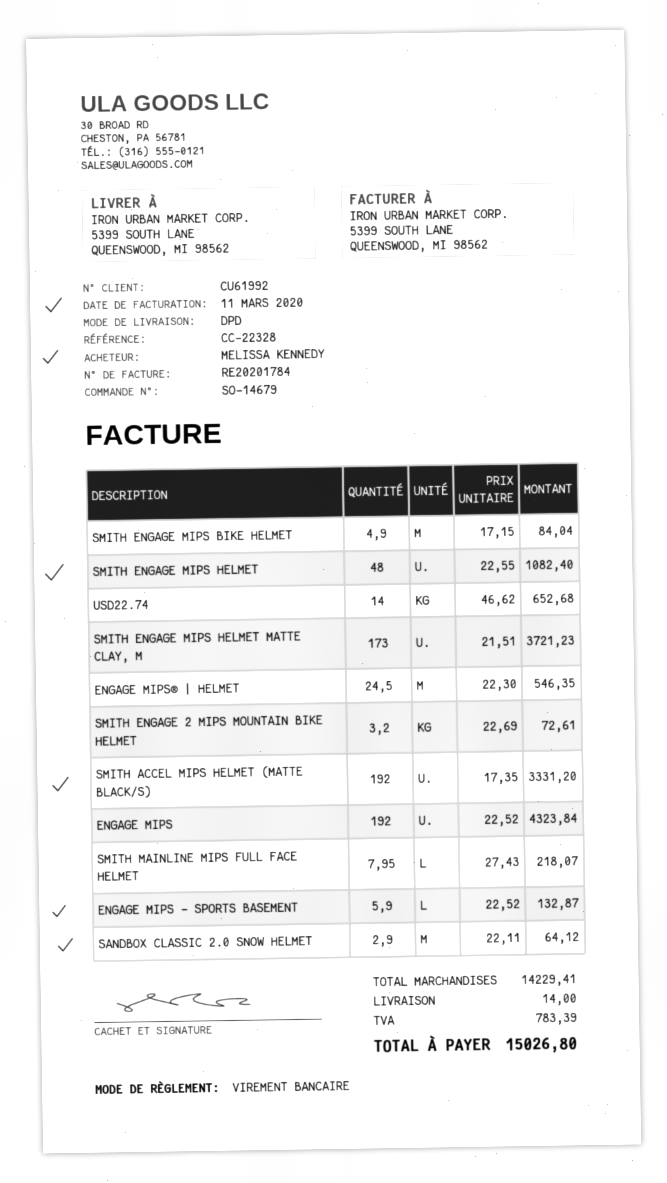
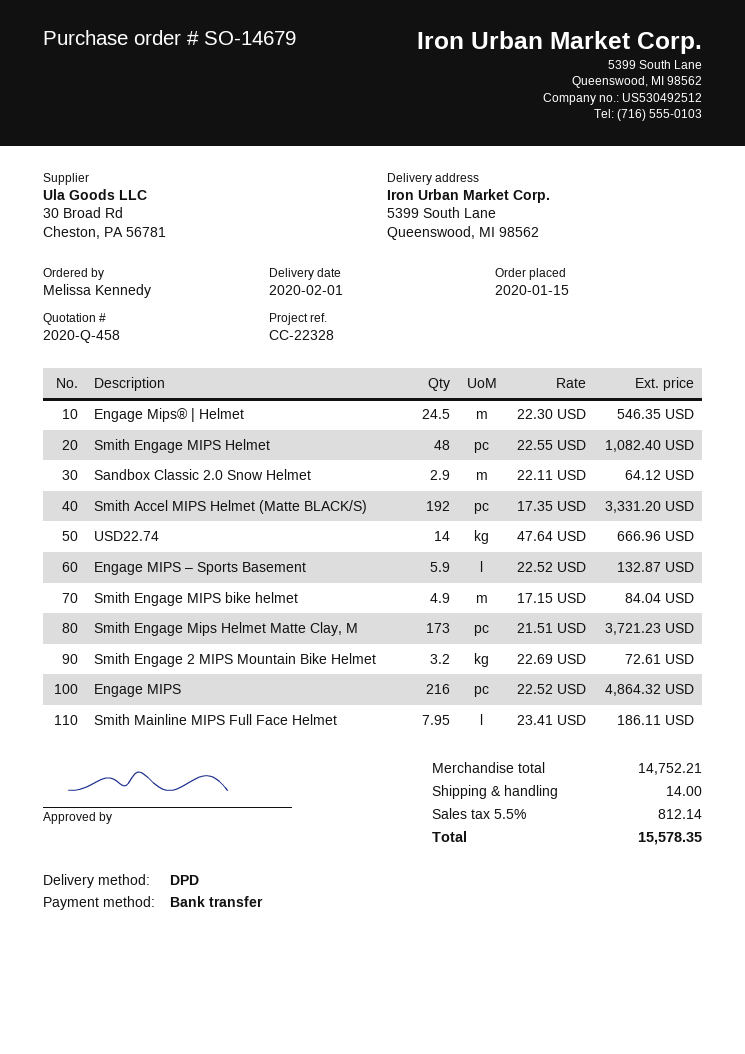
USD22.74: 14 x 46.62 = 652.68 -> 14 x 47.64 = 666.96
ENGAGE MIPS: 192 x 22.52 = 4323.84 -> 216 x 22.52 = 4864.32
SMITH MAINLINE MIPS FULL FACE HELMET: 7.95 x 27.43 = 218.07 -> 7.95 x 23.41 = 186.11
subtotal: 14229.41 -> 14752.21
tax: 783.39 -> 812.14
total: 15026.80 -> 15578.35

